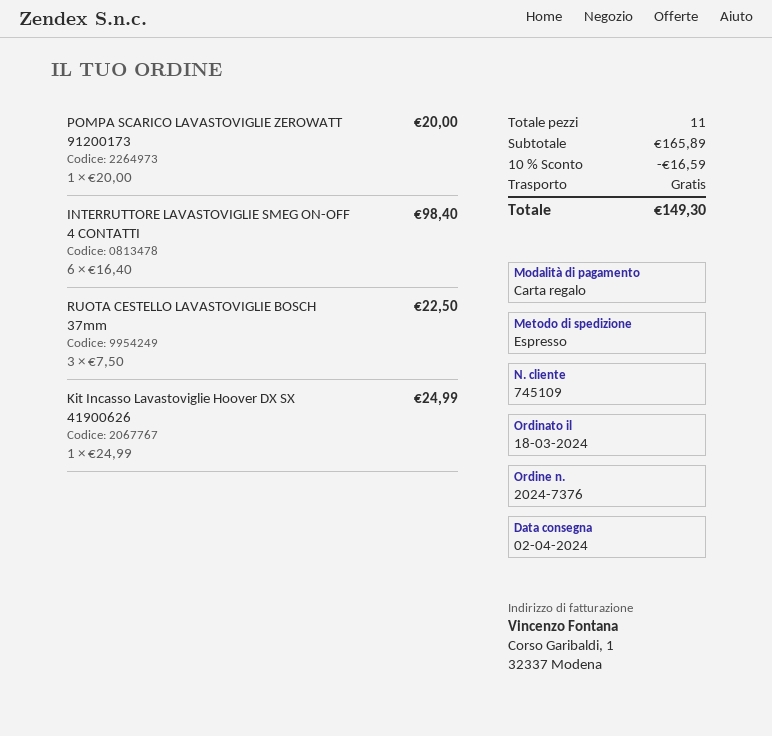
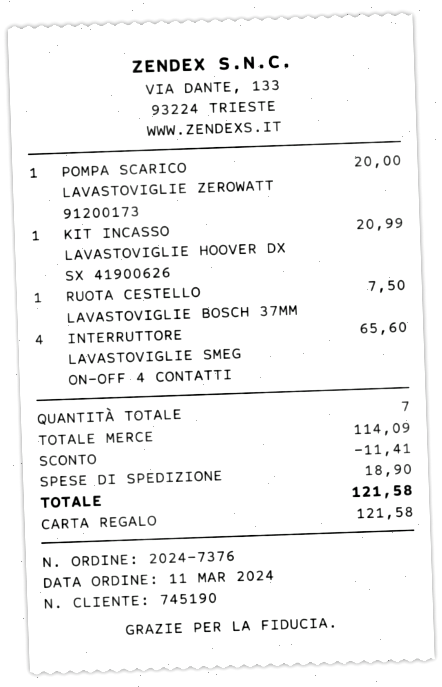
order date: 2024-03-18 -> 2024-03-11
customer number: 745109 -> 745190
INTERRUTTORE LAVASTOVIGLIE SMEG ON-OFF 4 CONTATTI: 6 for 98.40 -> 4 for 65.60
RUOTA CESTELLO LAVASTOVIGLIE BOSCH 37mm: 3 for 22.50 -> 1 for 7.50
Kit Incasso Lavastoviglie Hoover DX SX 41900626: 1 for 24.99 -> 1 for 20.99
total quantity: 11 -> 7
subtotal: 165.89 -> 114.09
discount: 16.59 -> 11.41
shipping: 0.00 -> 18.90
total: 149.30 -> 121.58

